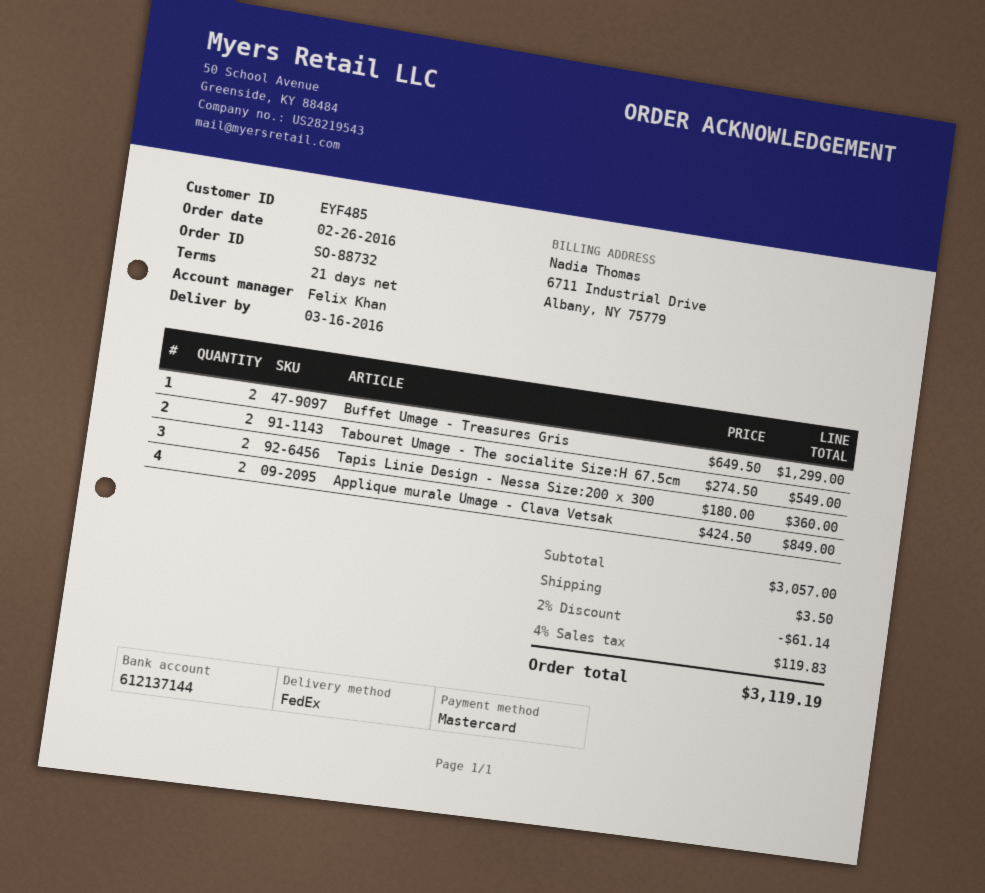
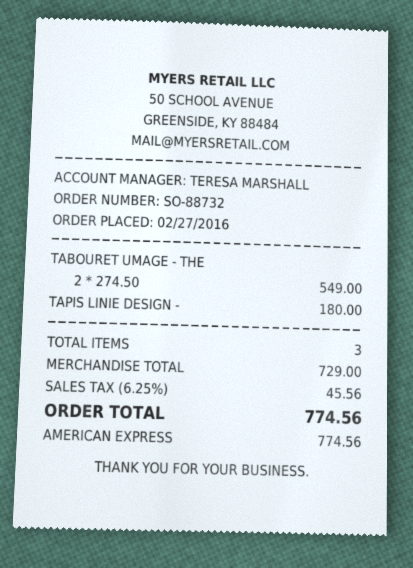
order date: 2016-02-26 -> 2016-02-27
sales rep: Felix Khan -> TERESA MARSHALL
payment method: Mastercard -> American Express
Buffet Umage - Treasures Gris: 2 x 649.50 = 1299.00 -> none
Tapis Linie Design - Nessa Size:200 x 300: 2 x 180.00 = 360.00 -> 1 x 180.00 = 180.00
Applique murale Umage - Clava Vetsak: 2 x 424.50 = 849.00 -> none
subtotal: 3057.00 -> 729.00
discount: 2% = 61.14 -> none
shipping: 3.50 -> none
tax: 4% = 119.83 -> 6.25% = 45.56
total: 3119.19 -> 774.56

